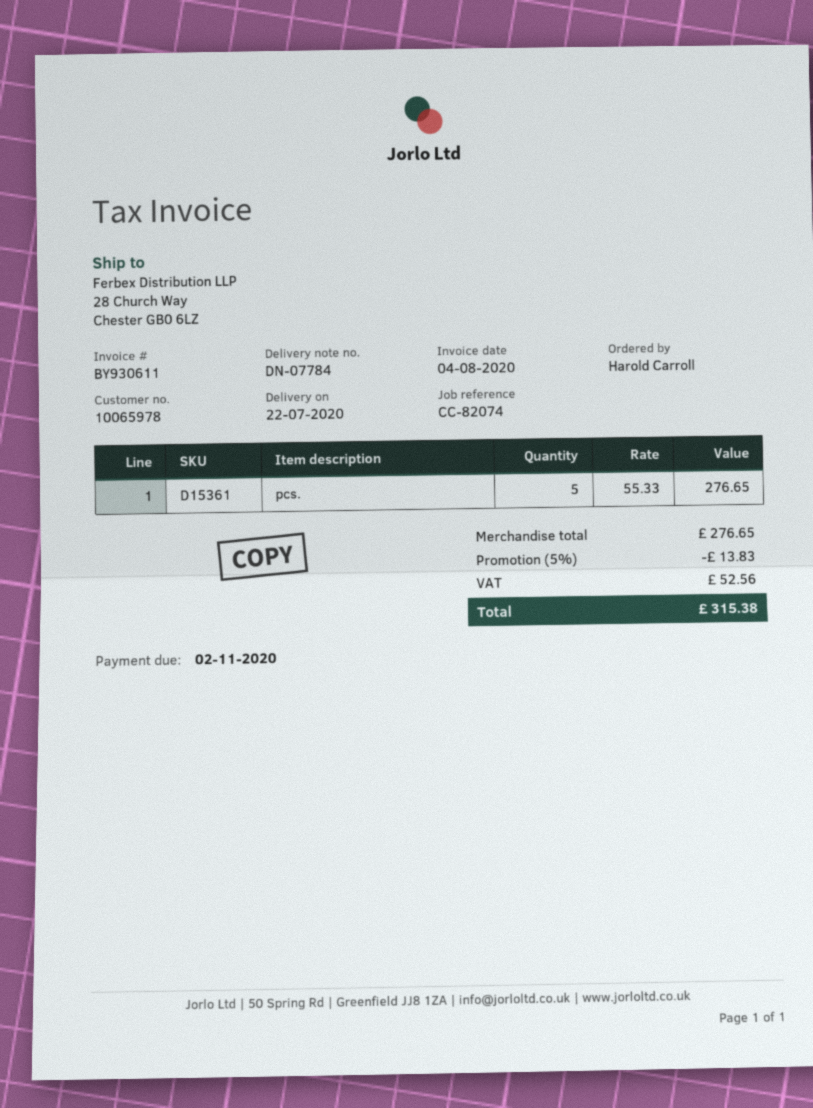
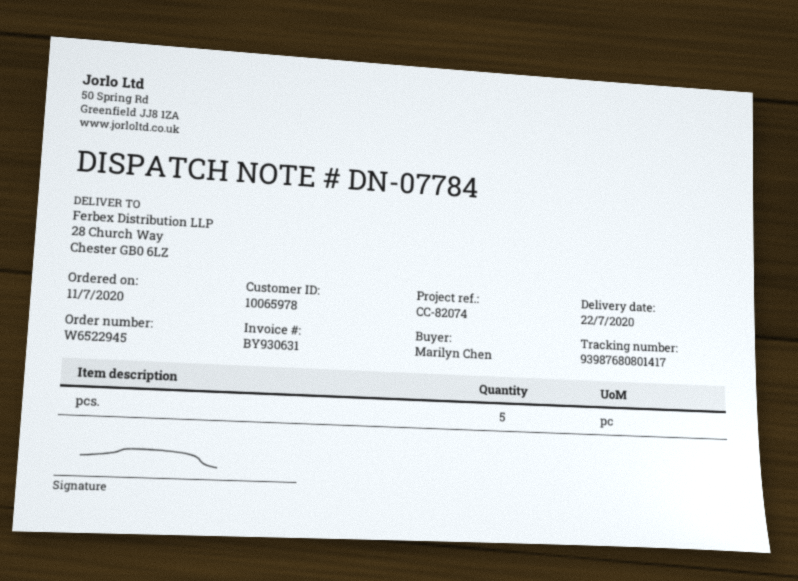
invoice number: BY930611 -> BY930631
ordered by: Harold Carroll -> Marilyn Chen

